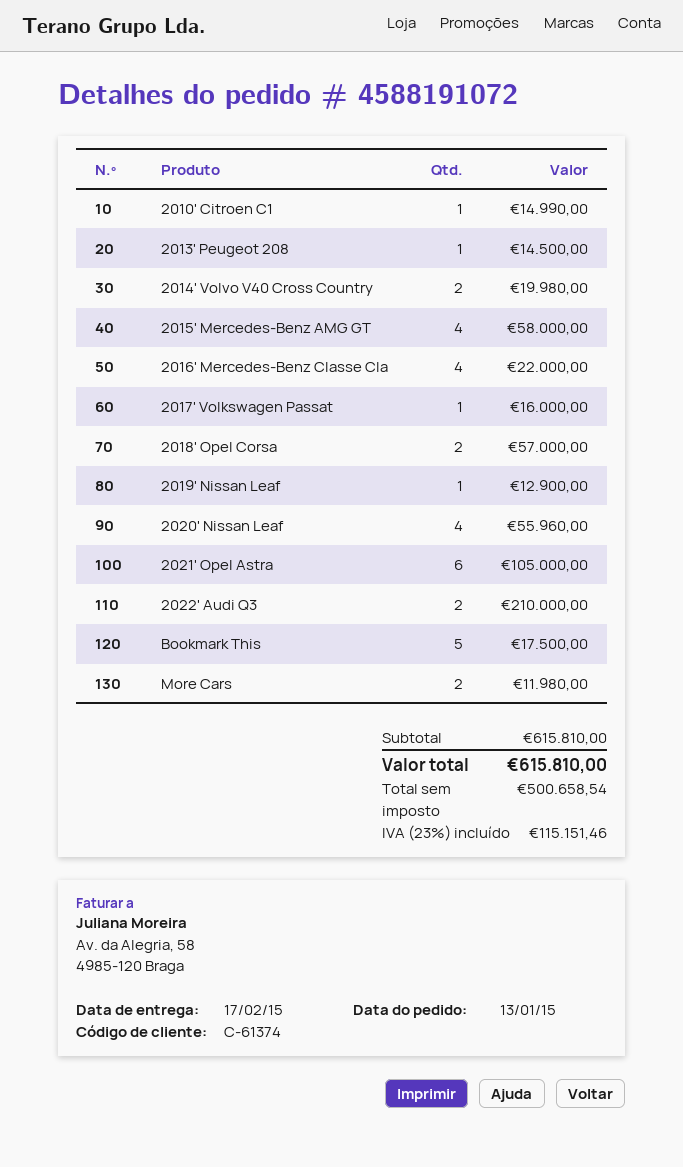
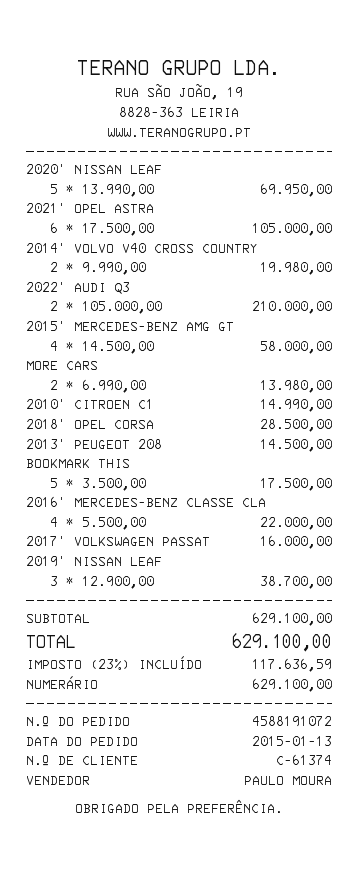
2018' Opel Corsa: 2 for 57000.00 -> 1 for 28500.00
2019' Nissan Leaf: 1 for 12900.00 -> 3 for 38700.00
2020' Nissan Leaf: 4 for 55960.00 -> 5 for 69950.00
More Cars: 2 for 11980.00 -> 2 for 13980.00
subtotal: 615810.00 -> 629100.00
tax: 23% = 115151.46 -> 23% = 117636.59
total: 615810.00 -> 629100.00

